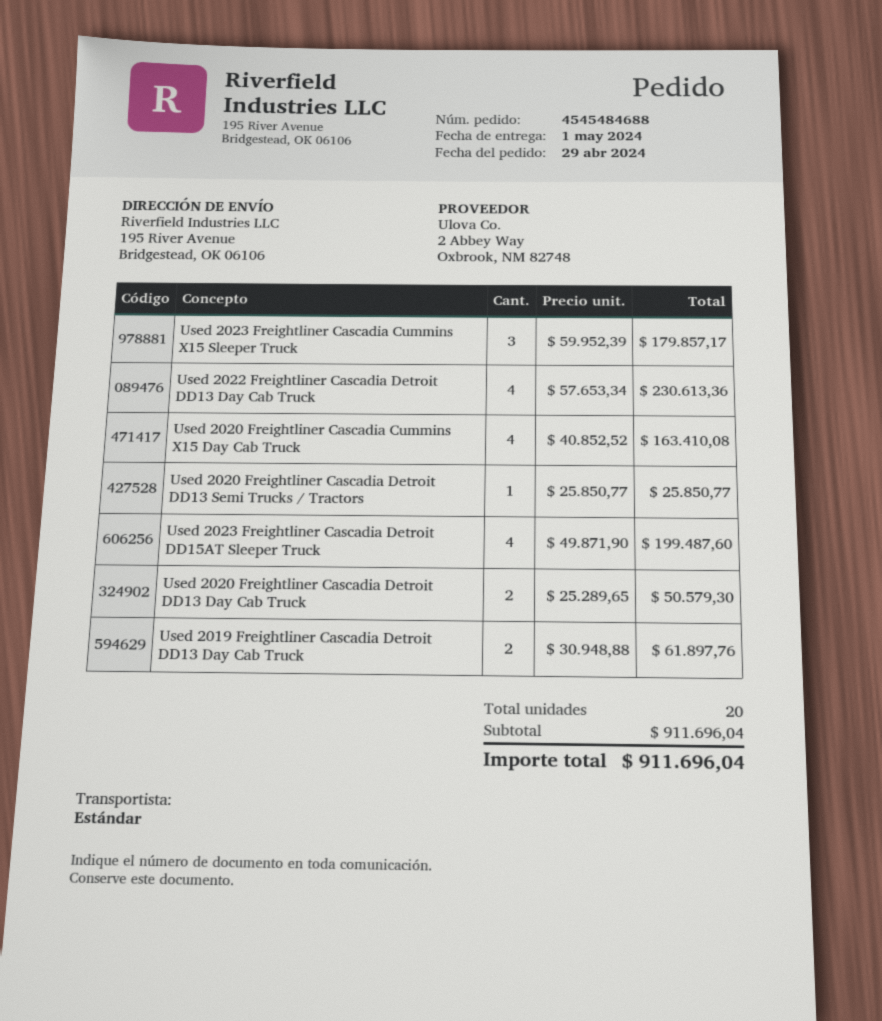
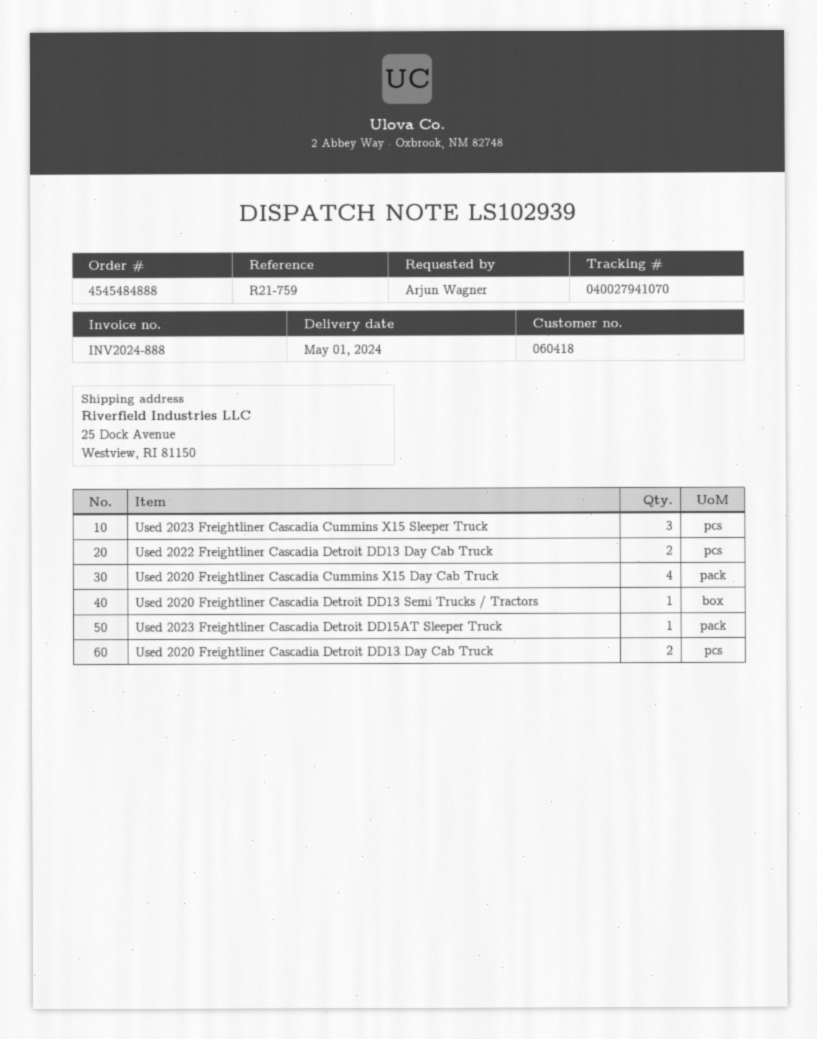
order number: 4545484688 -> 4545484888
ship to: 195 River Avenue, Bridgestead, OK 06106 -> 25 Dock Avenue, Westview, RI 81150
Used 2022 Freightliner Cascadia Detroit DD13 Day Cab Truck: 4 -> 2
Used 2023 Freightliner Cascadia Detroit DD15AT Sleeper Truck: 4 -> 1
Used 2019 Freightliner Cascadia Detroit DD13 Day Cab Truck: 2 -> none

